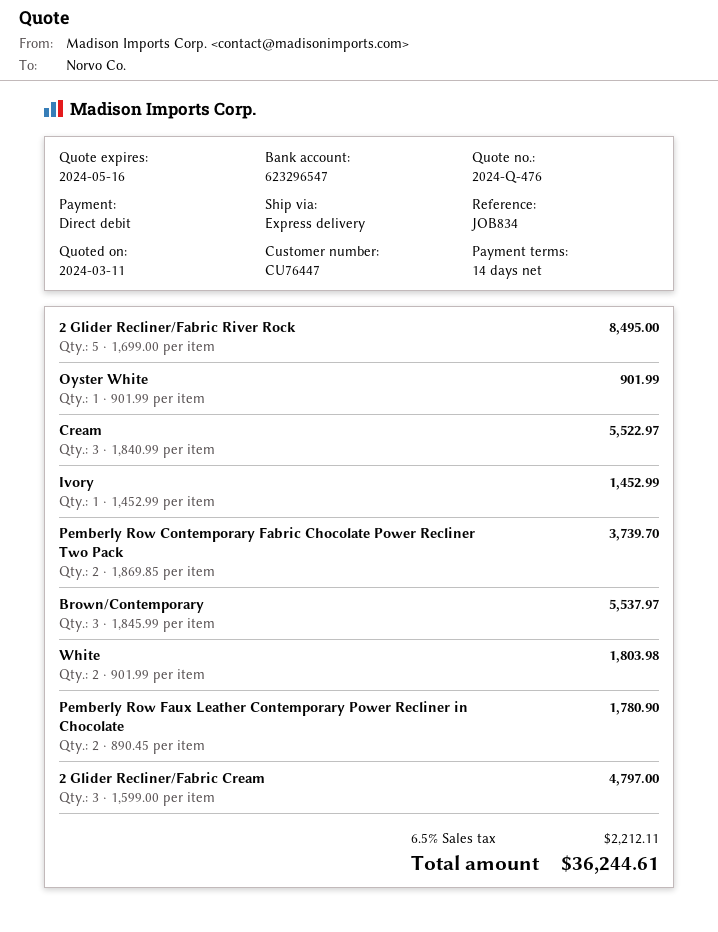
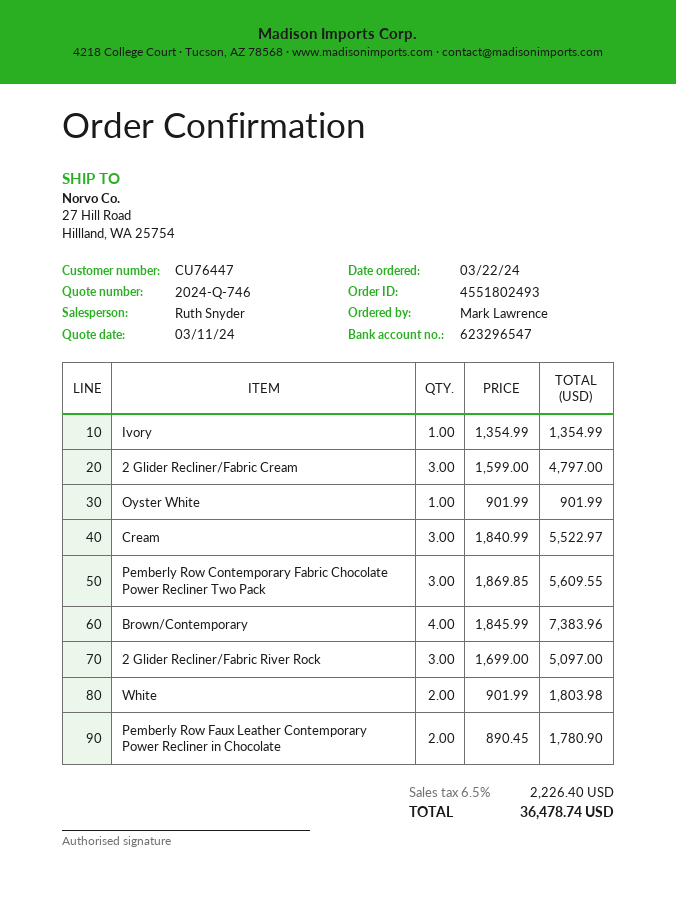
quote number: 2024-Q-476 -> 2024-Q-746
2 Glider Recliner/Fabric River Rock: 5 x 1699.00 = 8495.00 -> 3 x 1699.00 = 5097.00
Ivory: 1 x 1452.99 = 1452.99 -> 1 x 1354.99 = 1354.99
Pemberly Row Contemporary Fabric Chocolate Power Recliner Two Pack: 2 x 1869.85 = 3739.70 -> 3 x 1869.85 = 5609.55
Brown/Contemporary: 3 x 1845.99 = 5537.97 -> 4 x 1845.99 = 7383.96
tax: 6.5% = 2212.11 -> 6.5% = 2226.40
total: 36244.61 -> 36478.74

